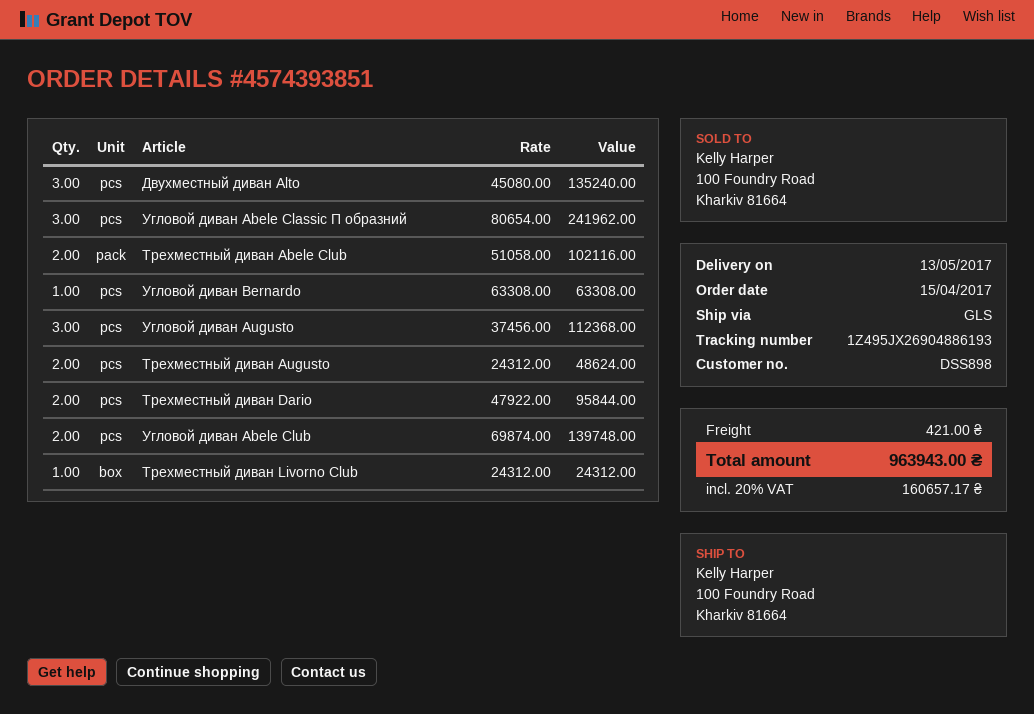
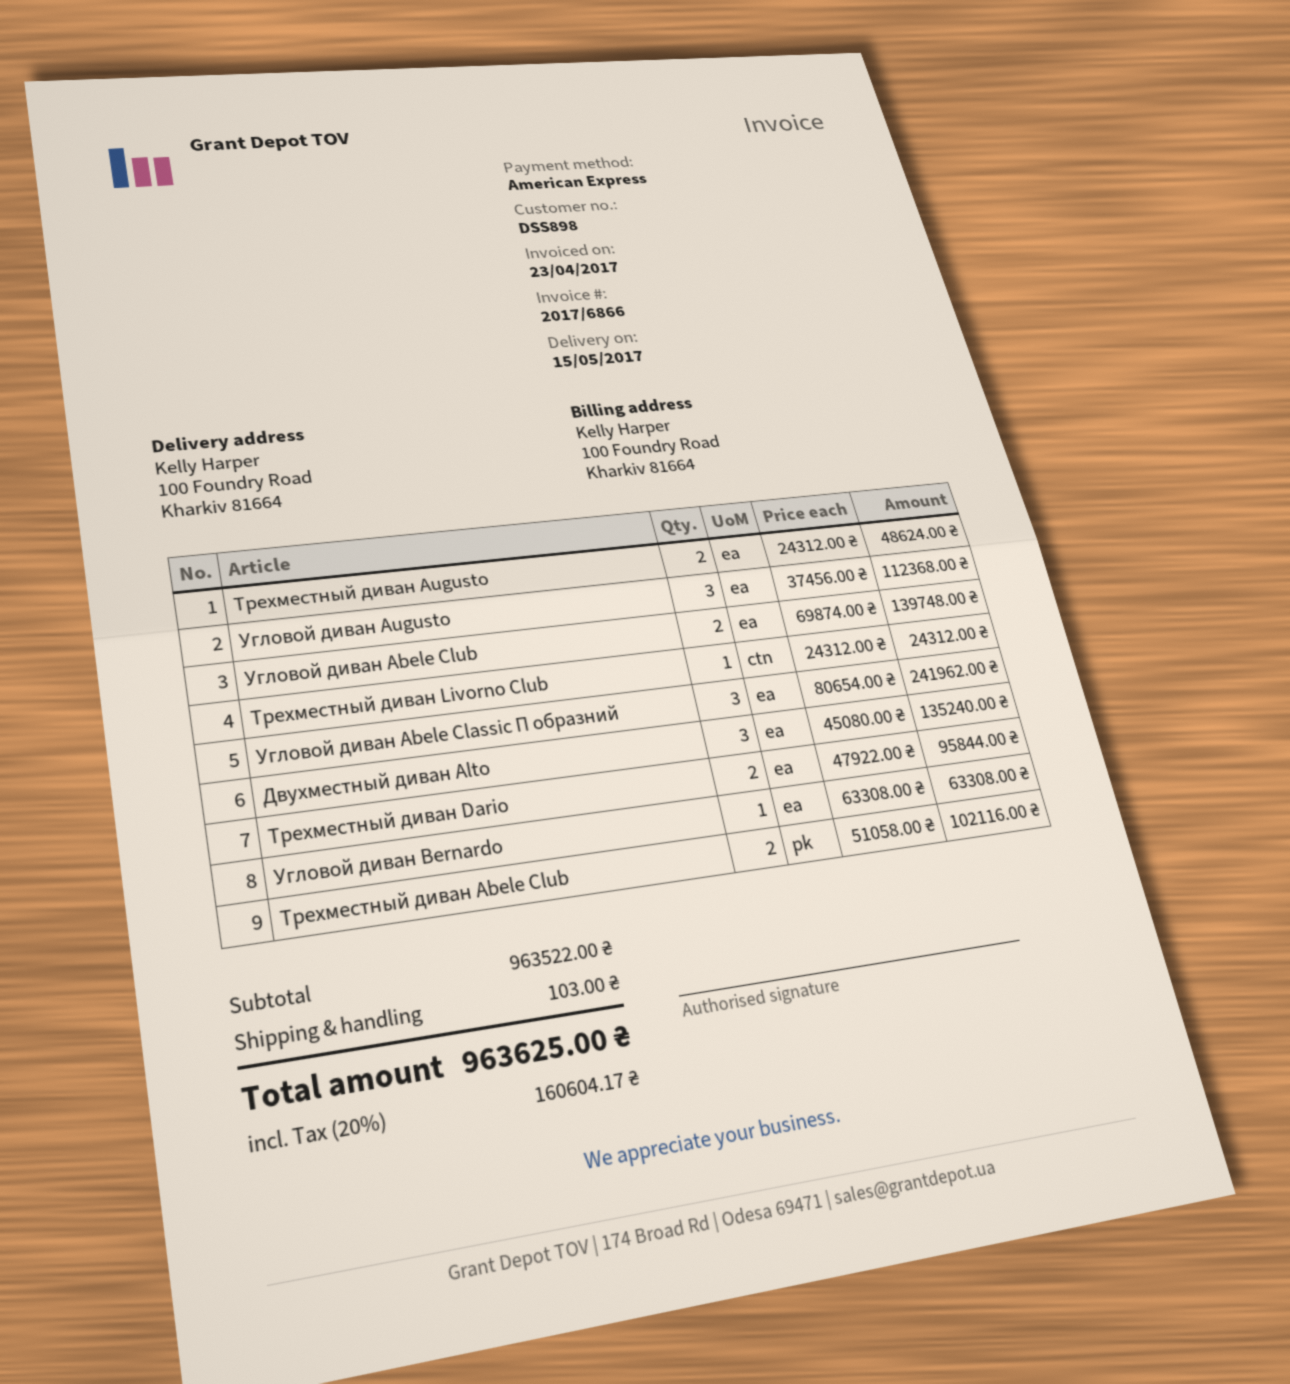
delivery date: 2017-05-13 -> 2017-05-15
shipping: 421.00 -> 103.00
tax: 20% = 160657.17 -> 20% = 160604.17
total: 963943.00 -> 963625.00

